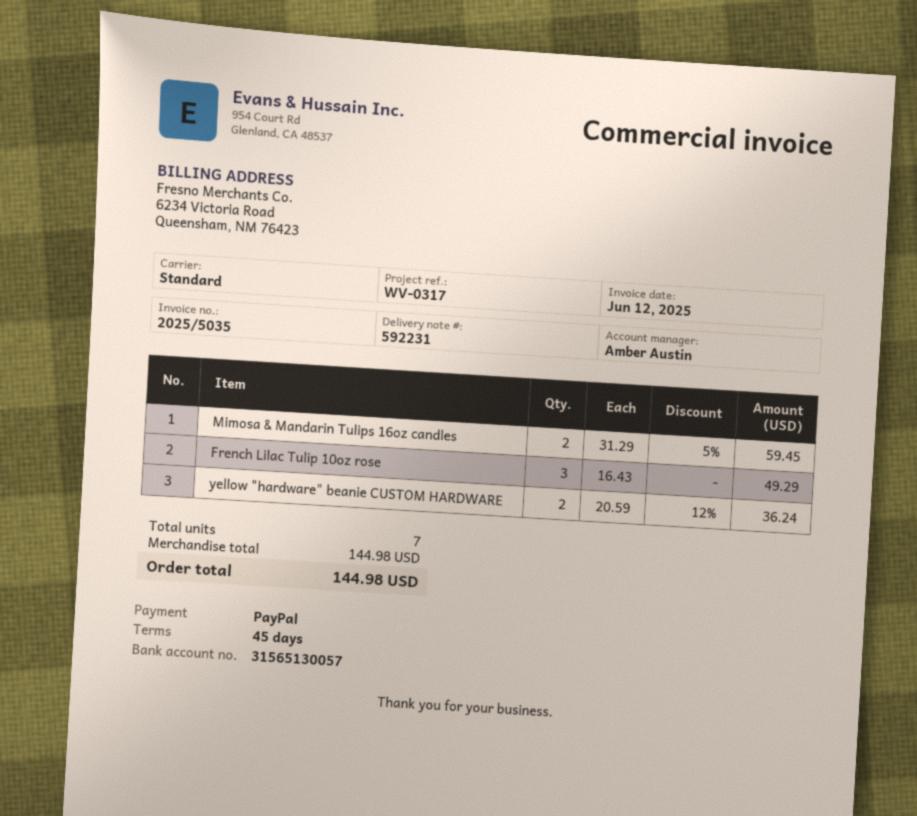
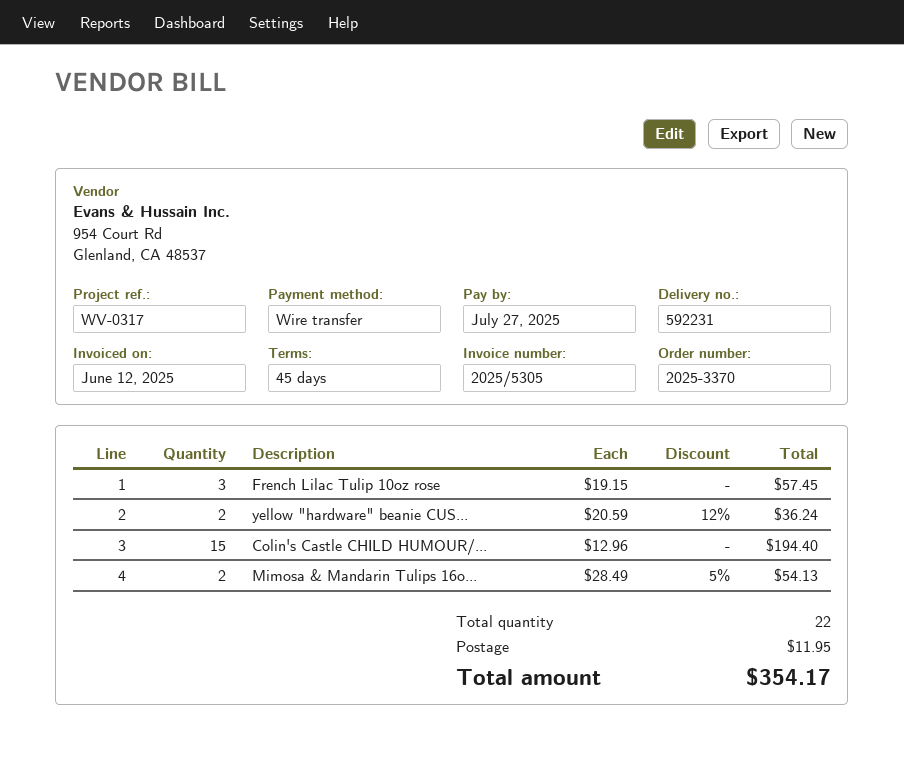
invoice number: 2025/5035 -> 2025/5305
payment method: PayPal -> bank transfer
Mimosa & Mandarin Tulips 16oz candles: 2 x 31.29 - 5% = 59.45 -> 2 x 28.49 - 5% = 54.13
French Lilac Tulip 10oz rose: 3 x 16.43 = 49.29 -> 3 x 19.15 = 57.45
Colin's Castle CHILD HUMOUR/...: none -> 15 x 12.96 = 194.40
total quantity: 7 -> 22
shipping: none -> 11.95
total: 144.98 -> 354.17

